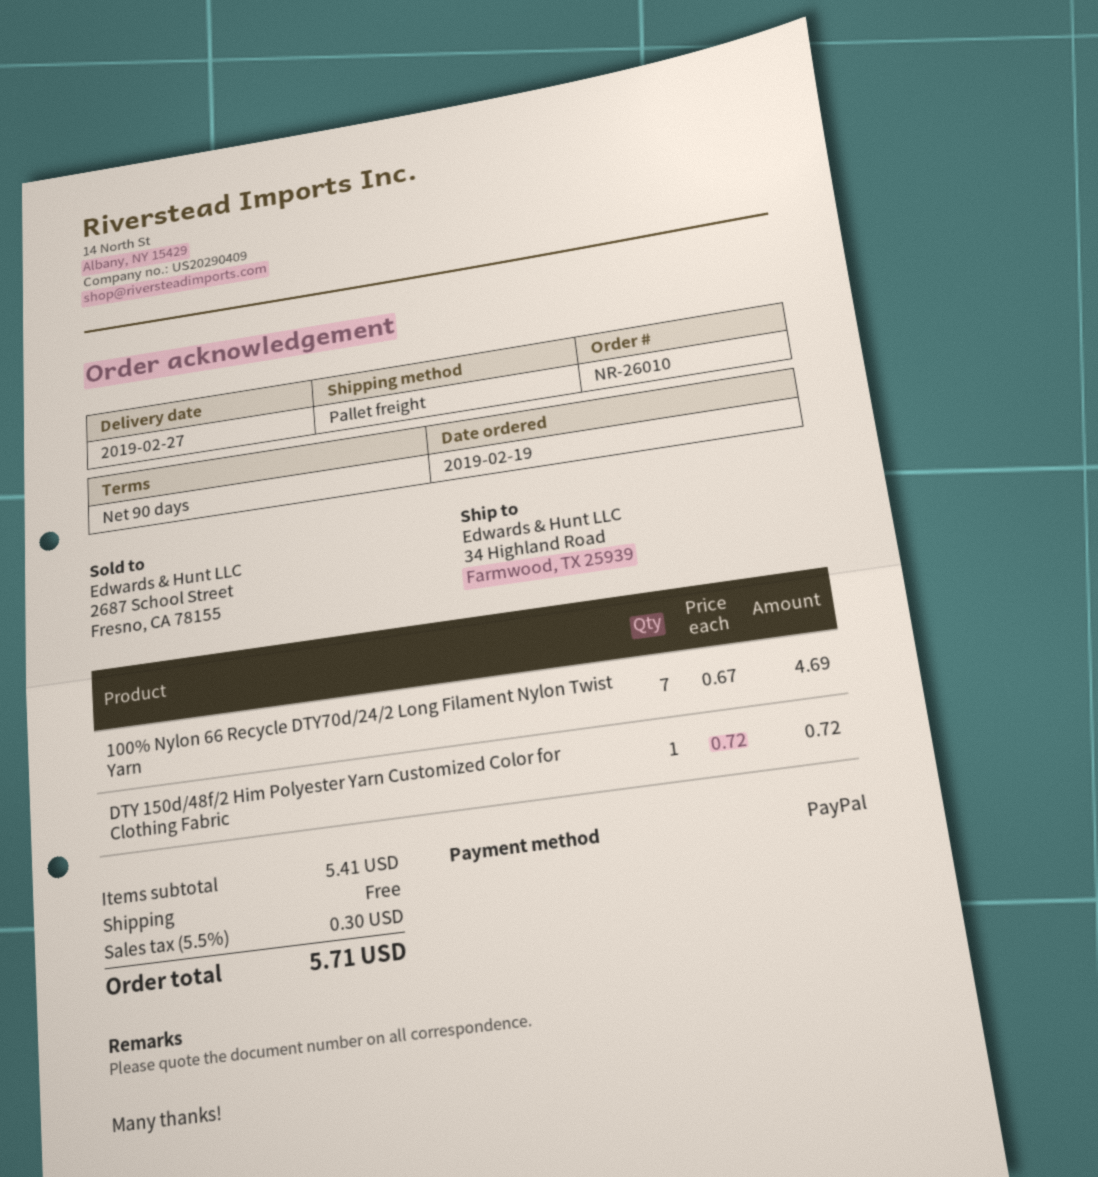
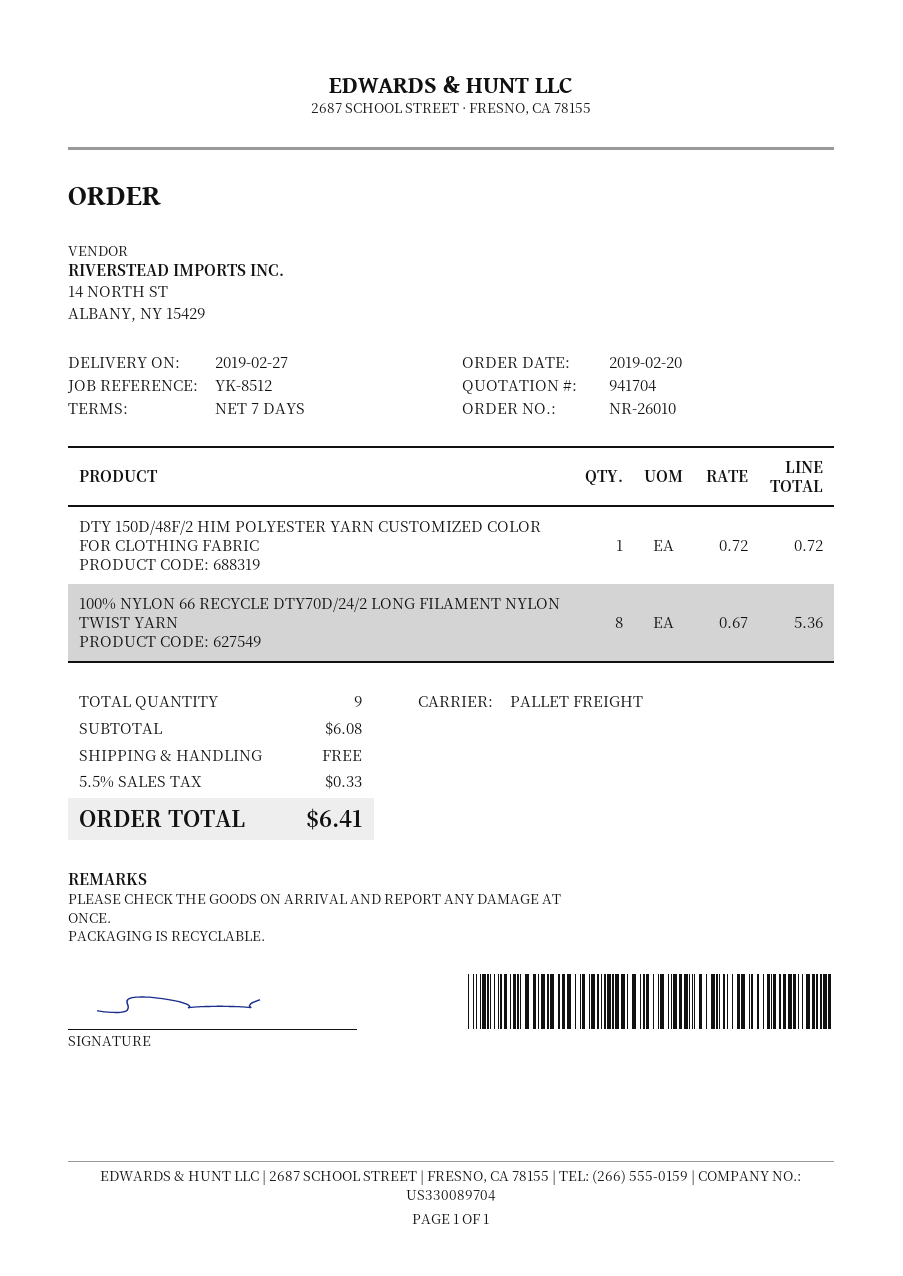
order date: 2019-02-19 -> 2019-02-20
payment terms: 90 days -> 7 days
100% Nylon 66 Recycle DTY70d/24/2 Long Filament Nylon Twist Yarn: 7 x 0.67 = 4.69 -> 8 x 0.67 = 5.36
subtotal: 5.41 -> 6.08
tax: 5.5% = 0.30 -> 5.5% = 0.33
total: 5.71 -> 6.41

